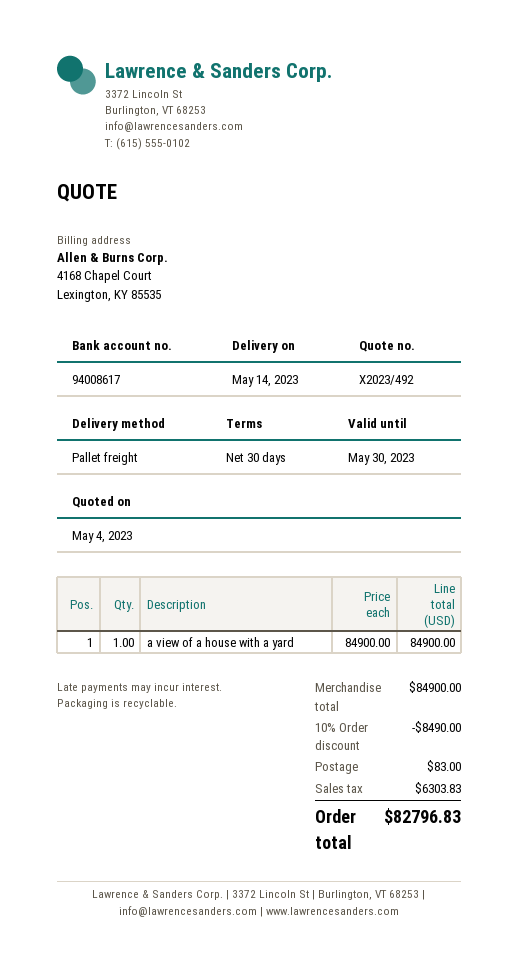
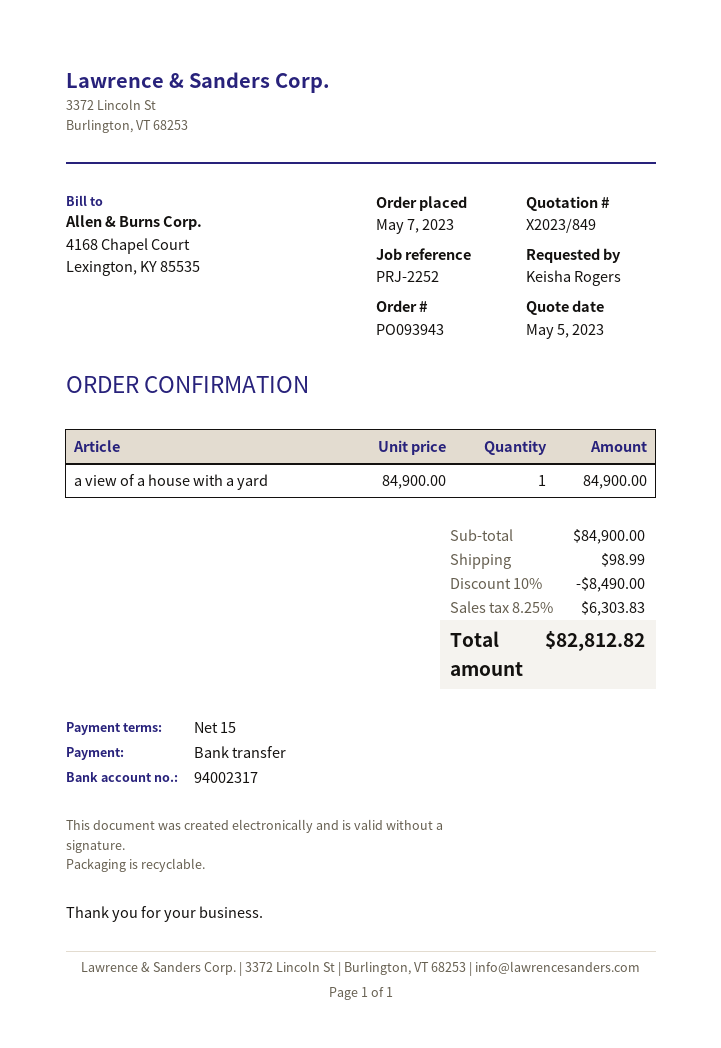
quote number: X2023/492 -> X2023/849
quote date: 2023-05-04 -> 2023-05-05
payment terms: 30 days -> 15 days
bank account: 94008617 -> 94002317
shipping: 83.00 -> 98.99
total: 82796.83 -> 82812.82

